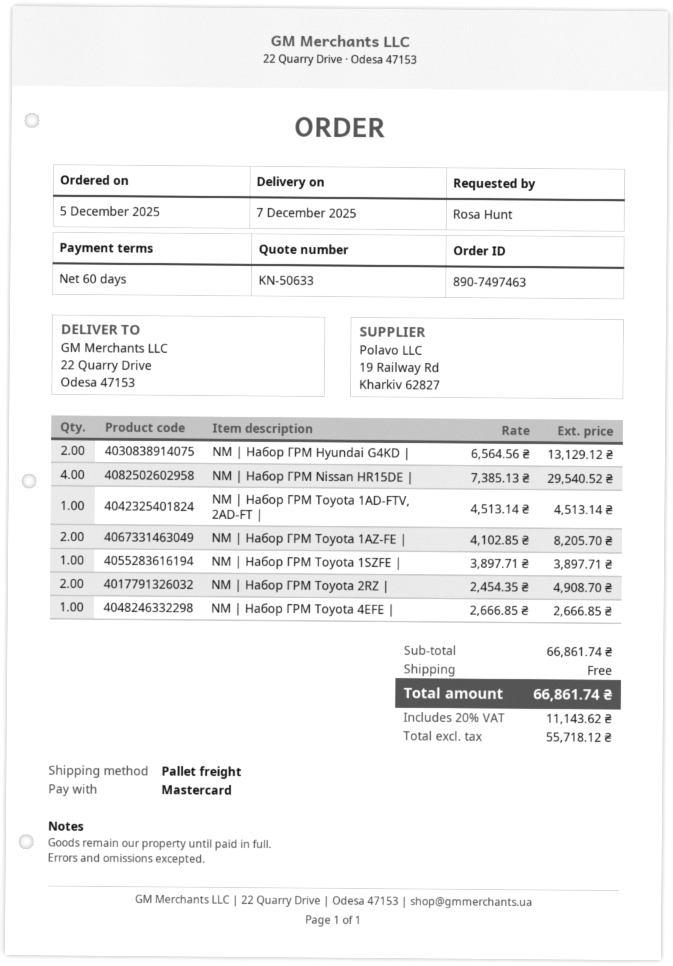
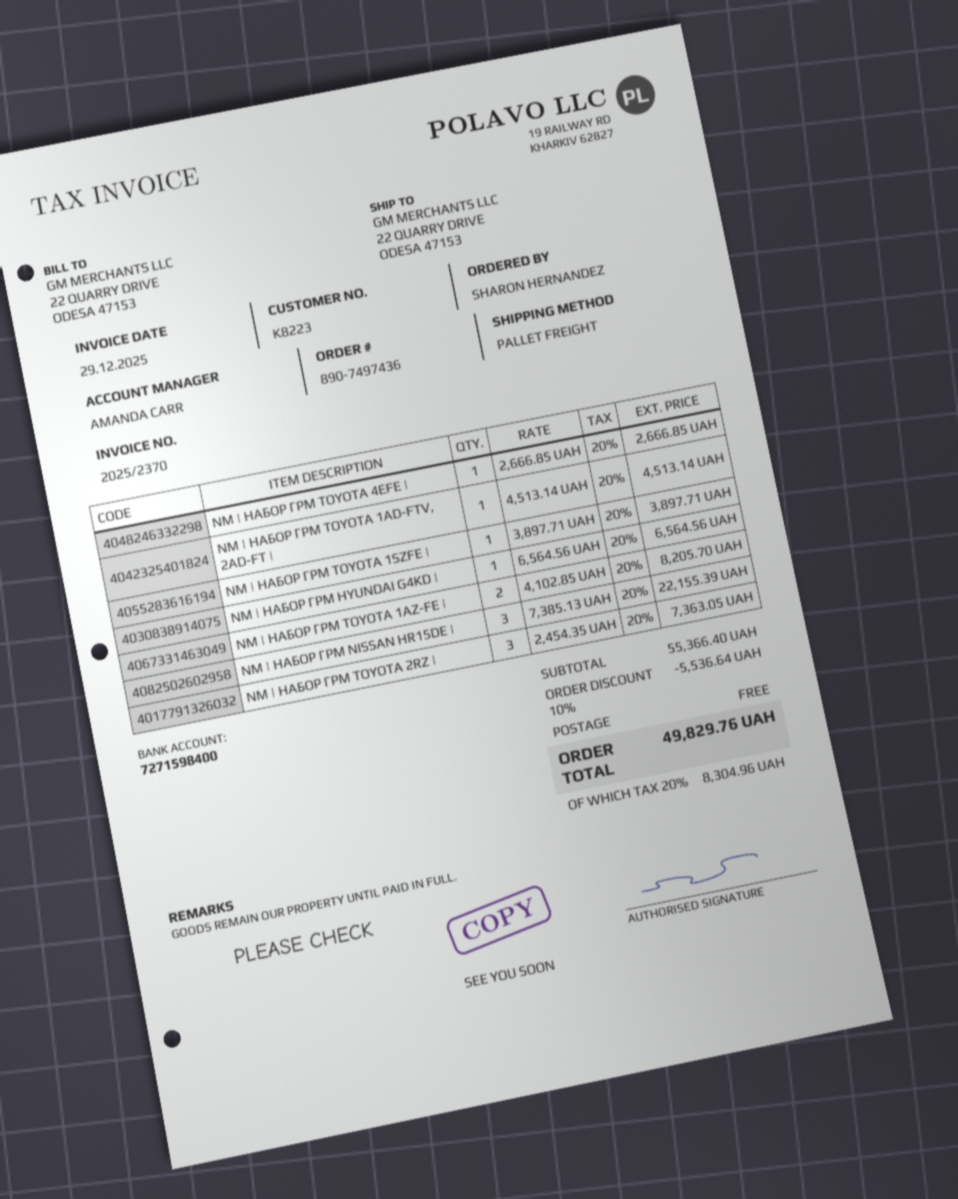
order number: 890-7497463 -> 890-7497436
ordered by: Rosa Hunt -> SHARON HERNANDEZ
NM | Набор ГРМ Hyundai G4KD |: 2 x 6564.56 = 13129.12 -> 1 x 6564.56 = 6564.56
NM | Набор ГРМ Nissan HR15DE |: 4 x 7385.13 = 29540.52 -> 3 x 7385.13 = 22155.39
NM | Набор ГРМ Toyota 2RZ |: 2 x 2454.35 = 4908.70 -> 3 x 2454.35 = 7363.05
subtotal: 66861.74 -> 55366.40
discount: none -> 10% = 5536.64
tax: 20% = 11143.62 -> 20% = 8304.96
total: 66861.74 -> 49829.76

